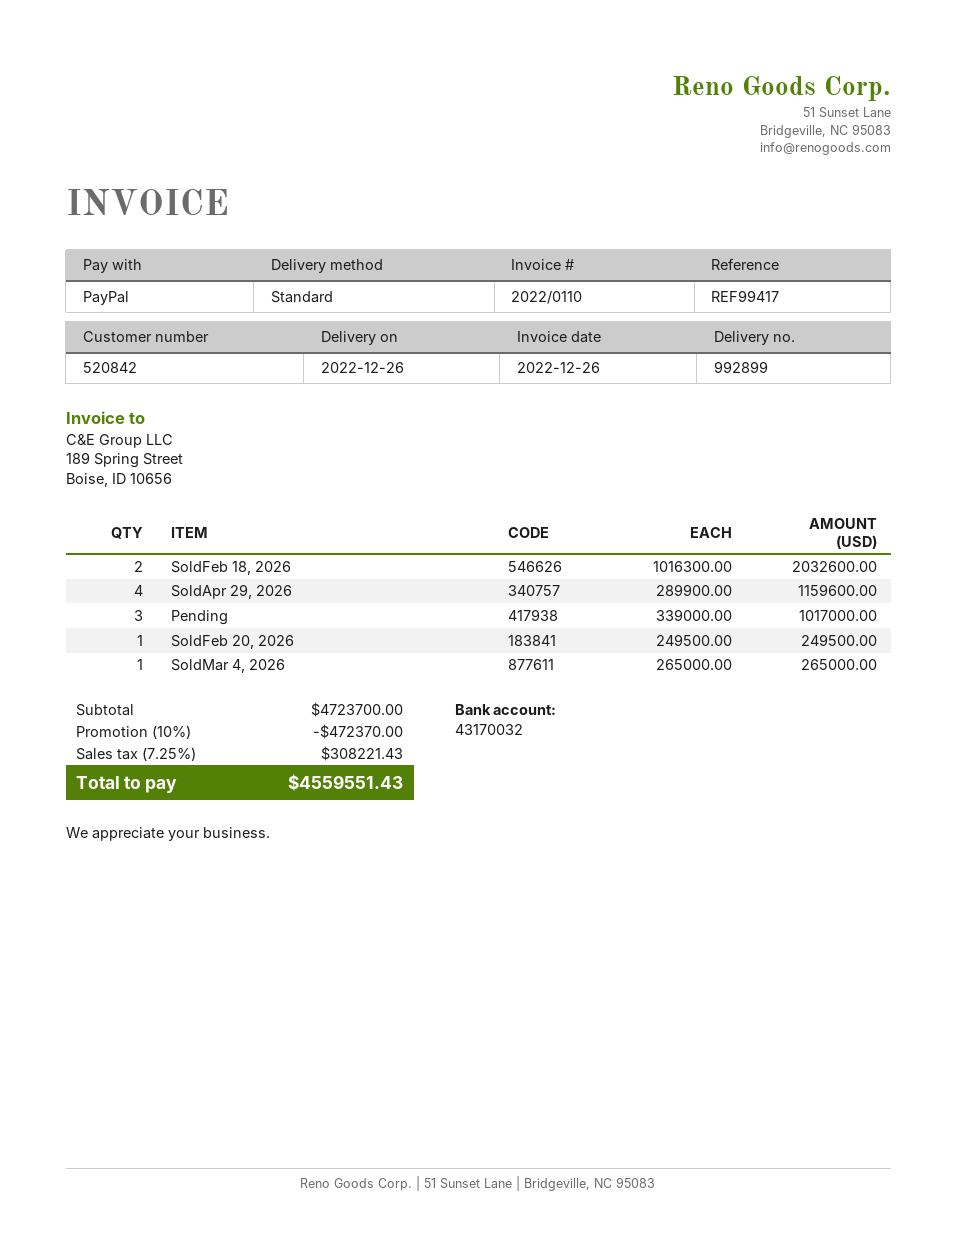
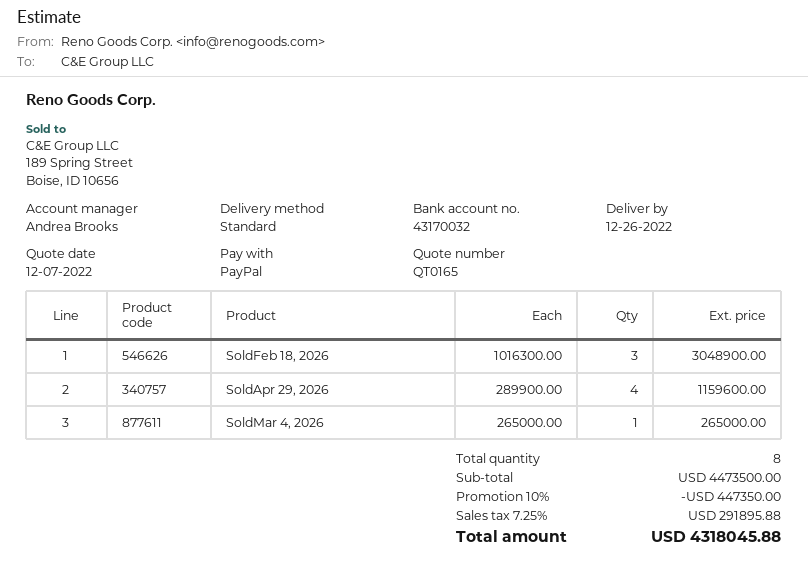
SoldFeb 18, 2026: 2 x 1016300.00 = 2032600.00 -> 3 x 1016300.00 = 3048900.00
Pending: 3 x 339000.00 = 1017000.00 -> none
SoldFeb 20, 2026: 1 x 249500.00 = 249500.00 -> none
subtotal: 4723700.00 -> 4473500.00
discount: 10% = 472370.00 -> 10% = 447350.00
tax: 7.25% = 308221.43 -> 7.25% = 291895.88
total: 4559551.43 -> 4318045.88

